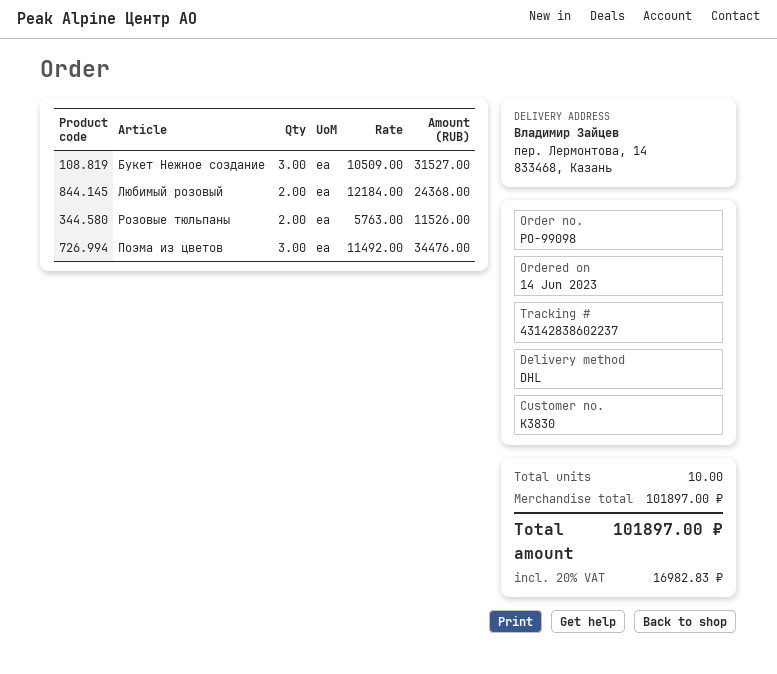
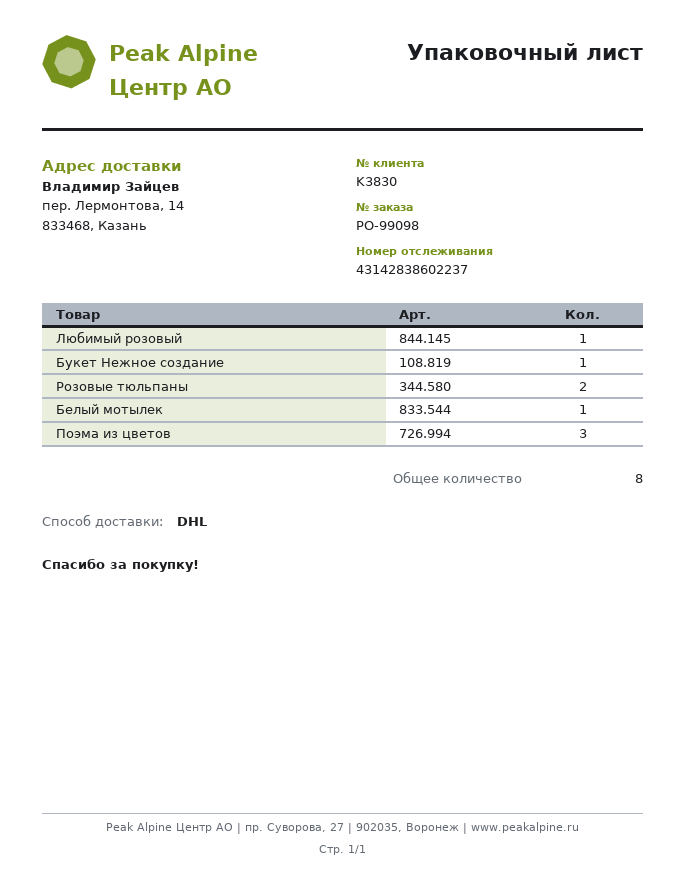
Букет Нежное создание: 3 -> 1
Любимый розовый: 2 -> 1
Белый мотылек: none -> 1
total quantity: 10 -> 8

